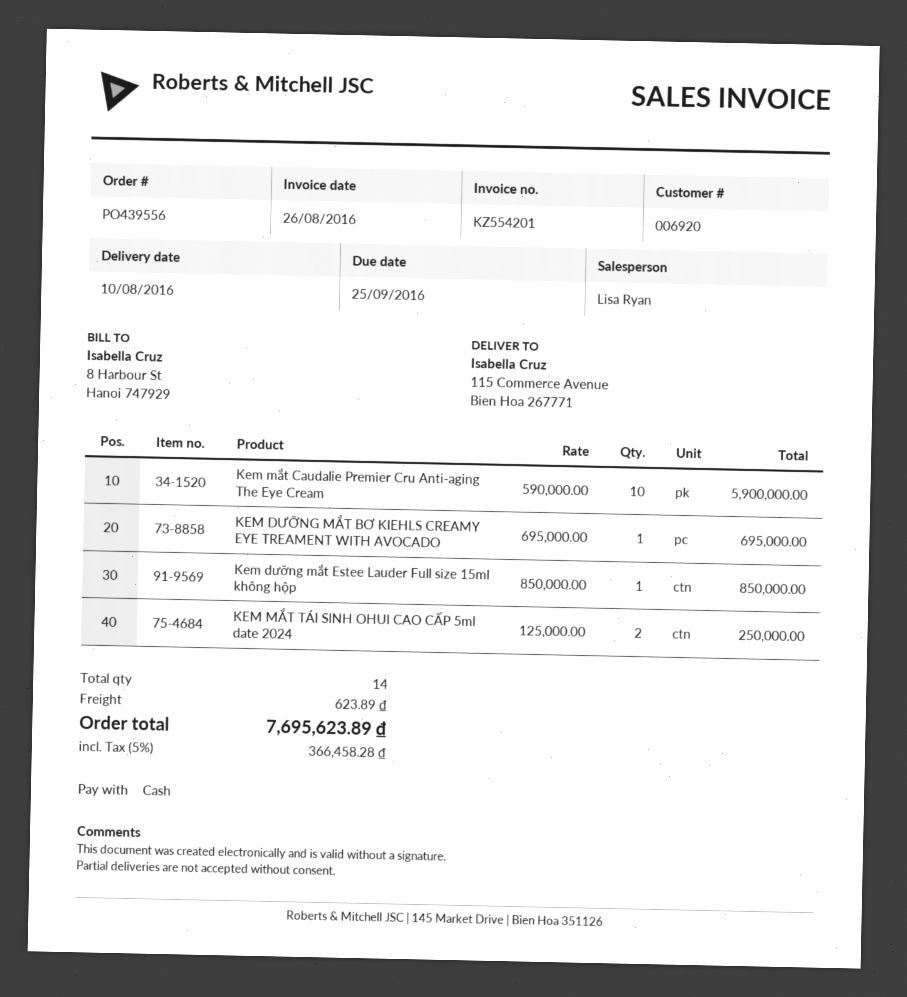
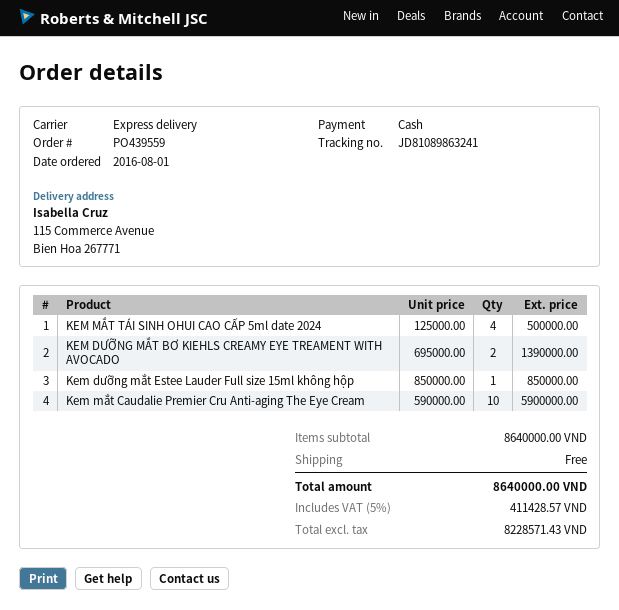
order number: PO439556 -> PO439559
KEM DƯỠNG MẮT BƠ KIEHLS CREAMY EYE TREAMENT WITH AVOCADO: 1 x 695000.00 = 695000.00 -> 2 x 695000.00 = 1390000.00
KEM MẮT TÁI SINH OHUI CAO CẤP 5ml date 2024: 2 x 125000.00 = 250000.00 -> 4 x 125000.00 = 500000.00
shipping: 623.89 -> 0.00
tax: 5% = 366458.28 -> 5% = 411428.57
total: 7695623.89 -> 8640000.00

